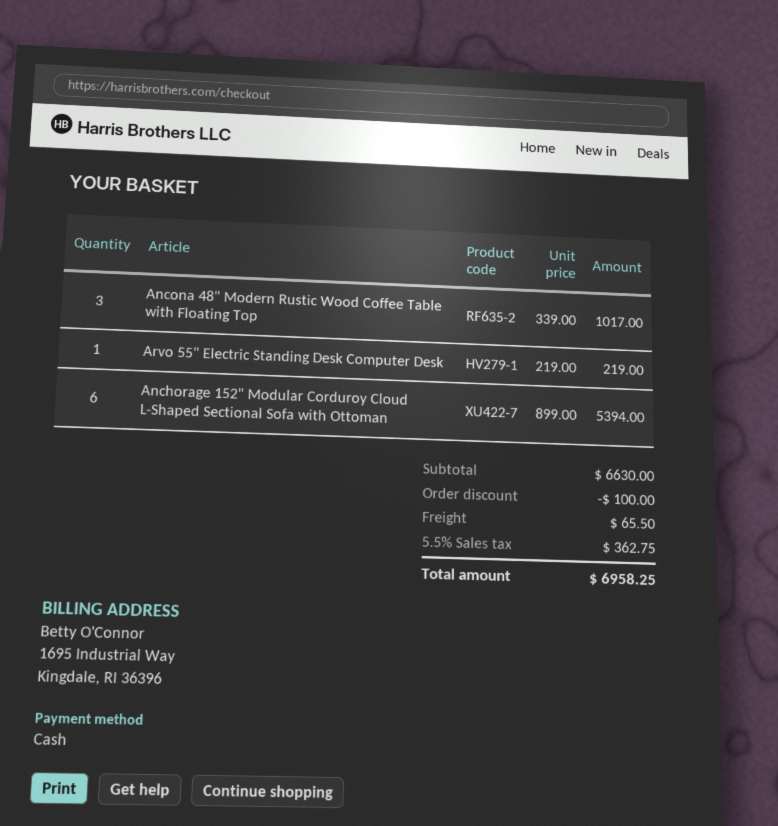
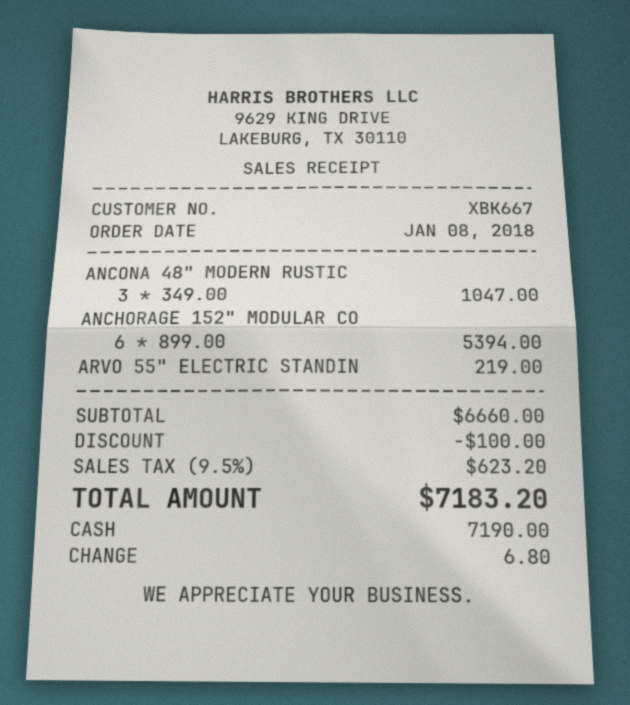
Ancona 48" Modern Rustic Wood Coffee Table with Floating Top: 3 x 339.00 = 1017.00 -> 3 x 349.00 = 1047.00
subtotal: 6630.00 -> 6660.00
shipping: 65.50 -> none
tax: 5.5% = 362.75 -> 9.5% = 623.20
total: 6958.25 -> 7183.20

